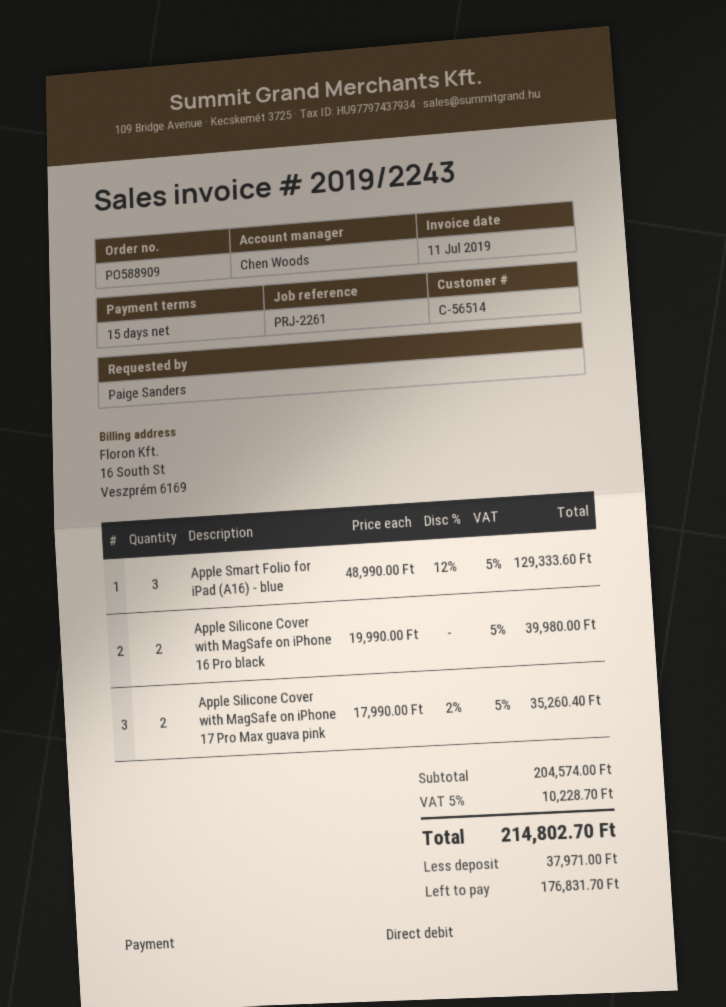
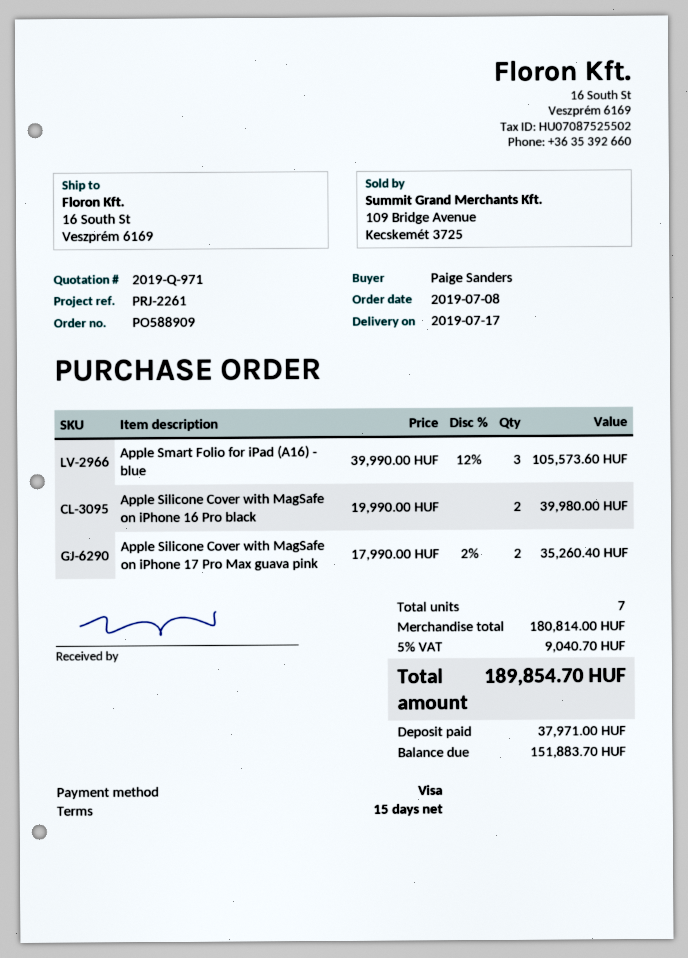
payment method: direct debit -> Visa
Apple Smart Folio for iPad (A16) - blue: 3 x 48990.00 - 12% = 129333.60 -> 3 x 39990.00 - 12% = 105573.60
subtotal: 204574.00 -> 180814.00
tax: 5% = 10228.70 -> 5% = 9040.70
total: 214802.70 -> 189854.70
balance: 176831.70 -> 151883.70

